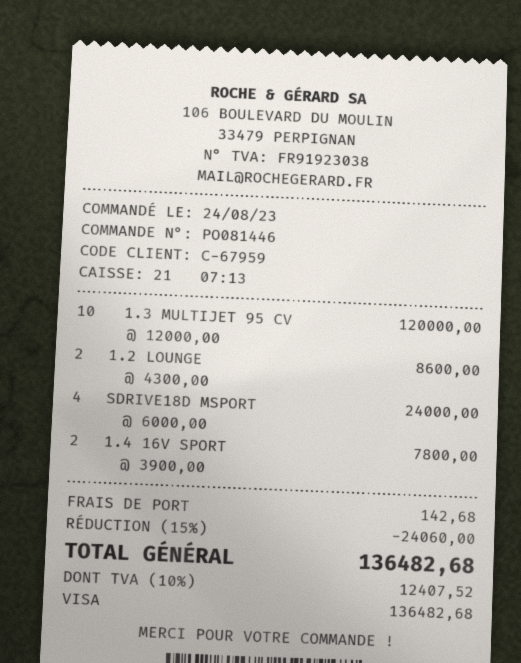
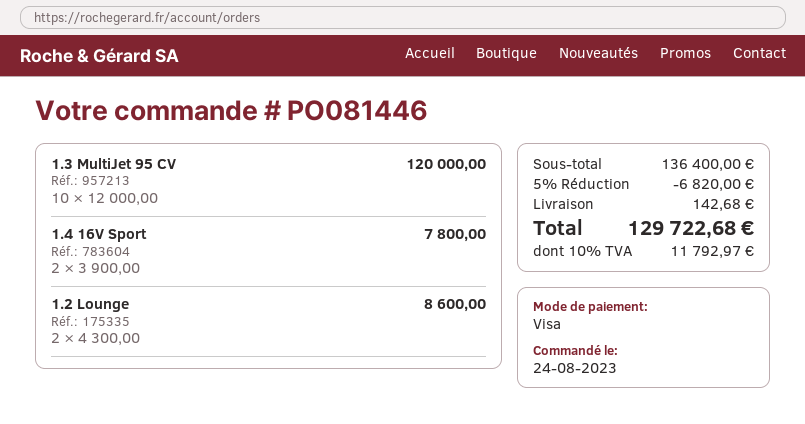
SDRIVE18D MSPORT: 4 x 6000.00 = 24000.00 -> none
discount: 15% = 24060.00 -> 5% = 6820.00
tax: 10% = 12407.52 -> 10% = 11792.97
total: 136482.68 -> 129722.68

